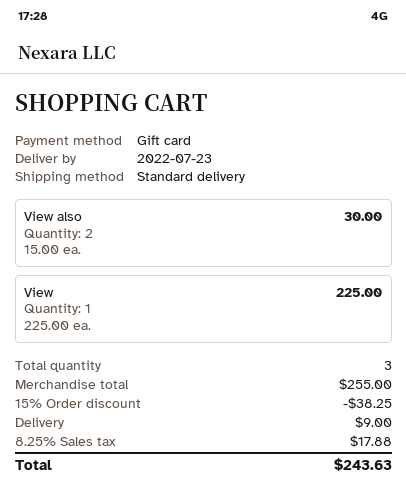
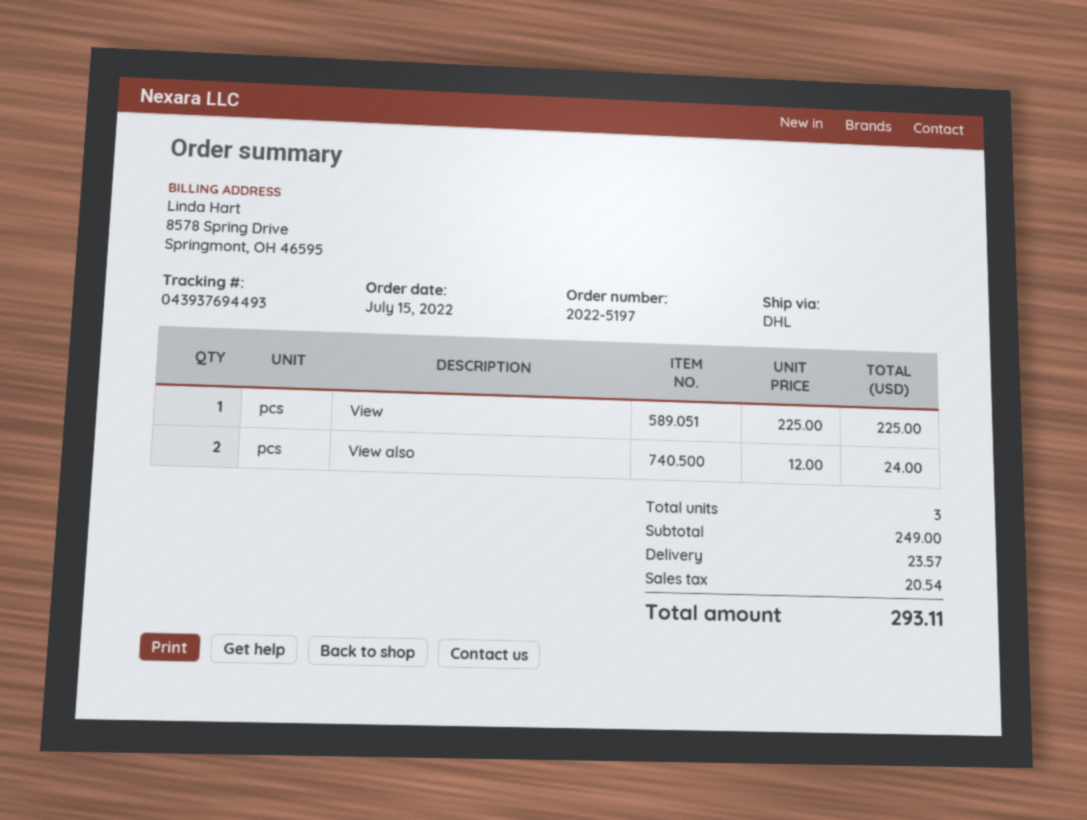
shipping method: standard -> DHL
View also: 2 x 15.00 = 30.00 -> 2 x 12.00 = 24.00
subtotal: 255.00 -> 249.00
discount: 15% = 38.25 -> none
shipping: 9.00 -> 23.57
tax: 17.88 -> 20.54
total: 243.63 -> 293.11

